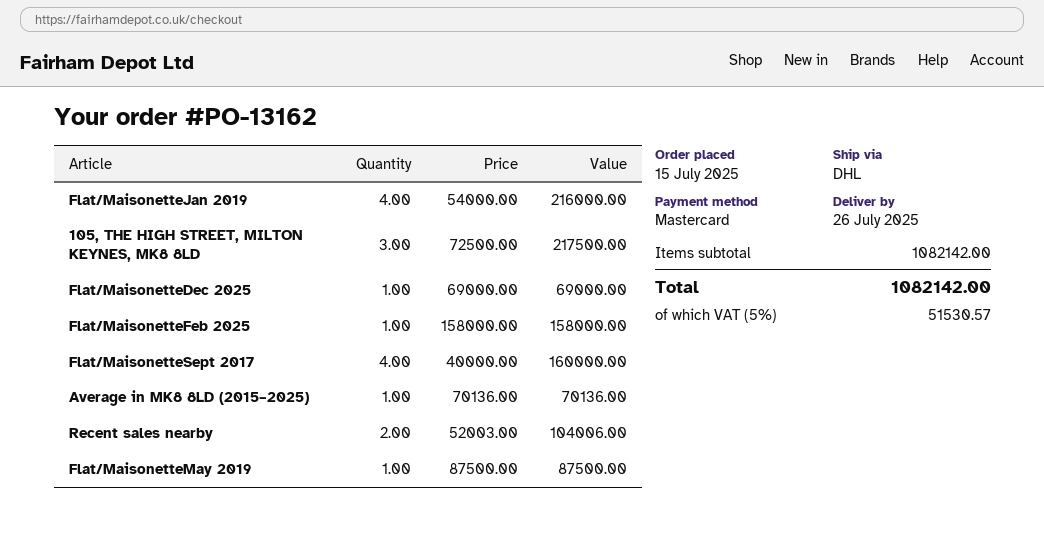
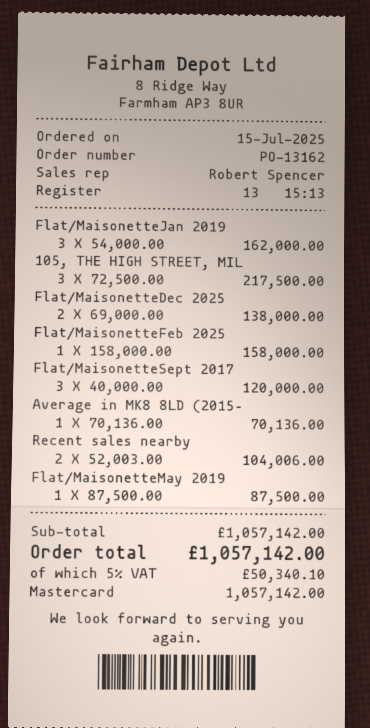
Flat/MaisonetteJan 2019: 4 x 54000.00 = 216000.00 -> 3 x 54000.00 = 162000.00
Flat/MaisonetteDec 2025: 1 x 69000.00 = 69000.00 -> 2 x 69000.00 = 138000.00
Flat/MaisonetteSept 2017: 4 x 40000.00 = 160000.00 -> 3 x 40000.00 = 120000.00
subtotal: 1082142.00 -> 1057142.00
tax: 5% = 51530.57 -> 5% = 50340.10
total: 1082142.00 -> 1057142.00

